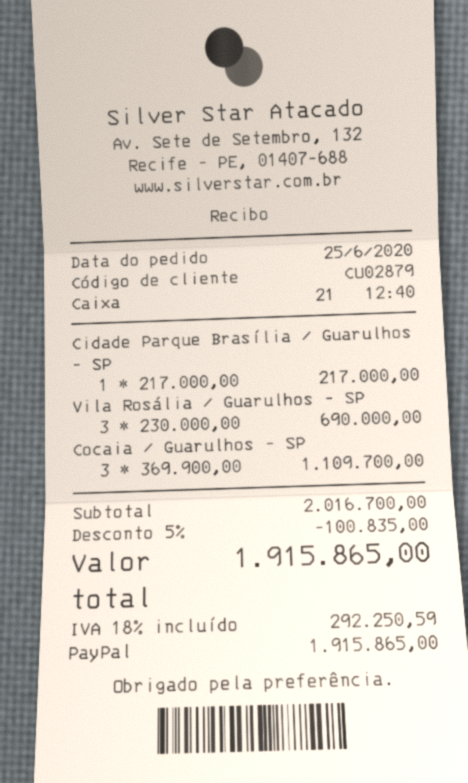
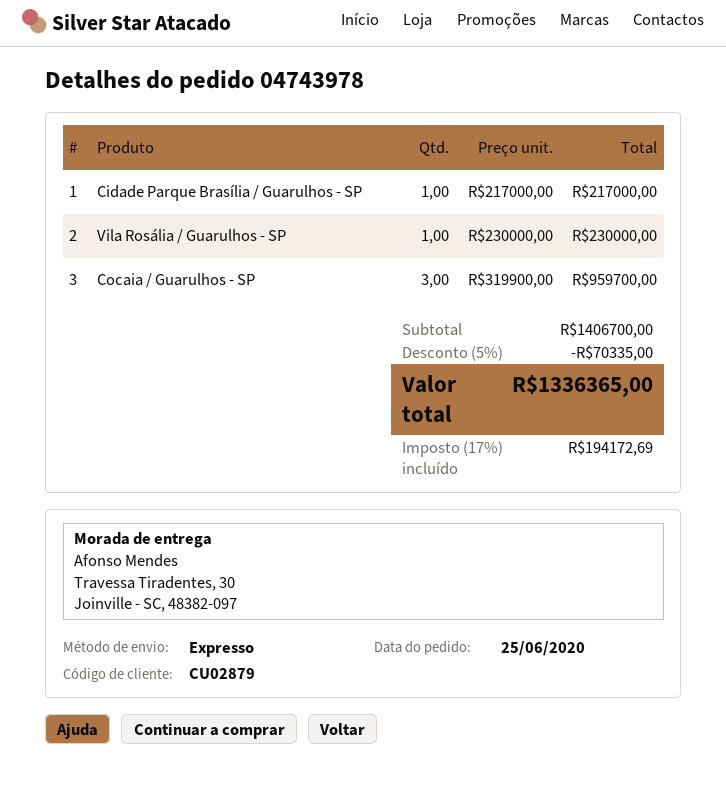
Vila Rosália / Guarulhos - SP: 3 x 230000.00 = 690000.00 -> 1 x 230000.00 = 230000.00
Cocaia / Guarulhos - SP: 3 x 369900.00 = 1109700.00 -> 3 x 319900.00 = 959700.00
subtotal: 2016700.00 -> 1406700.00
discount: 5% = 100835.00 -> 5% = 70335.00
tax: 18% = 292250.59 -> 17% = 194172.69
total: 1915865.00 -> 1336365.00

